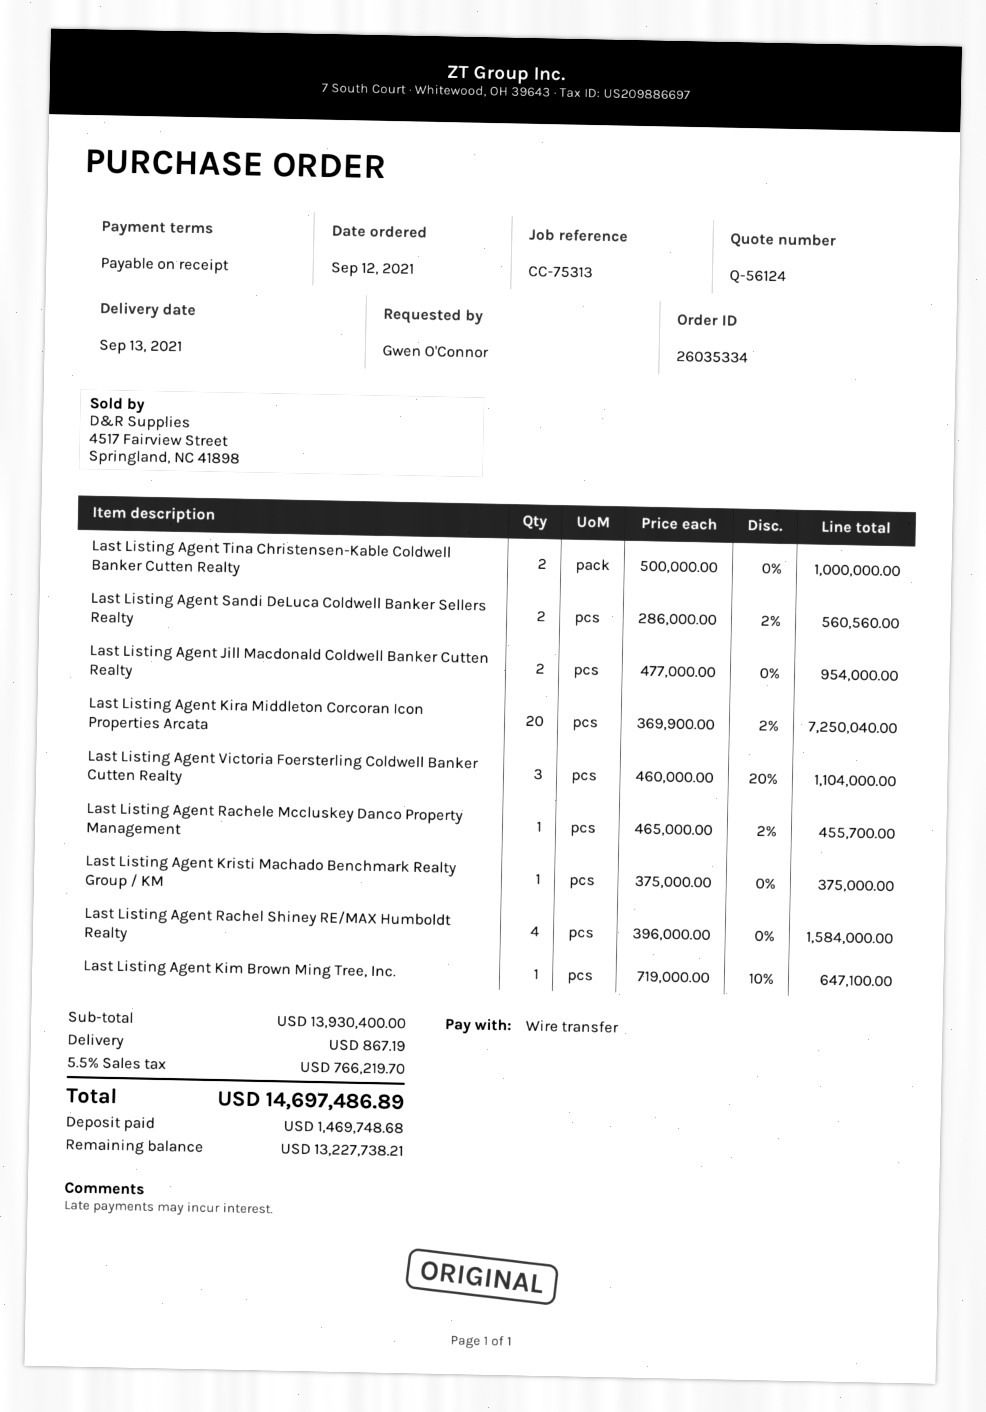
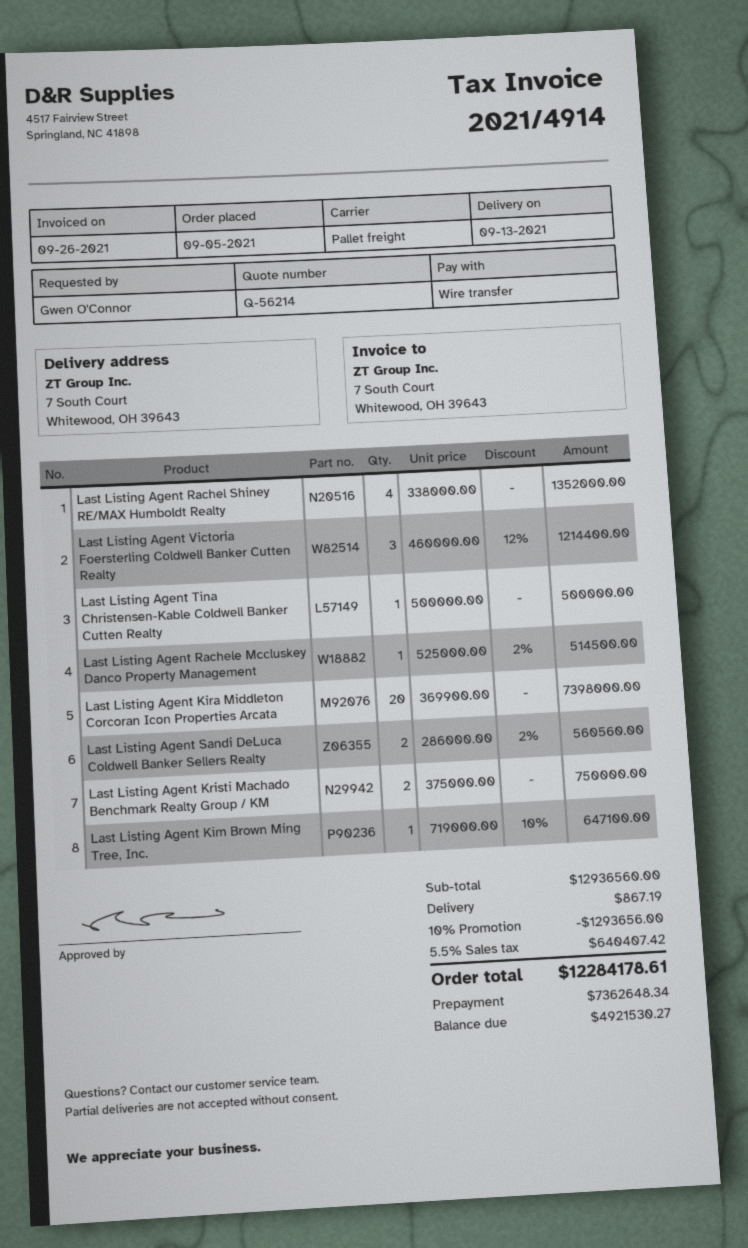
quote number: Q-56124 -> Q-56214
order date: 2021-09-12 -> 2021-09-05
Last Listing Agent Tina Christensen-Kable Coldwell Banker Cutten Realty: 2 x 500000.00 = 1000000.00 -> 1 x 500000.00 = 500000.00
Last Listing Agent Jill Macdonald Coldwell Banker Cutten Realty: 2 x 477000.00 = 954000.00 -> none
Last Listing Agent Kira Middleton Corcoran Icon Properties Arcata: 20 x 369900.00 - 2% = 7250040.00 -> 20 x 369900.00 = 7398000.00
Last Listing Agent Victoria Foersterling Coldwell Banker Cutten Realty: 3 x 460000.00 - 20% = 1104000.00 -> 3 x 460000.00 - 12% = 1214400.00
Last Listing Agent Rachele Mccluskey Danco Property Management: 1 x 465000.00 - 2% = 455700.00 -> 1 x 525000.00 - 2% = 514500.00
Last Listing Agent Kristi Machado Benchmark Realty Group / KM: 1 x 375000.00 = 375000.00 -> 2 x 375000.00 = 750000.00
Last Listing Agent Rachel Shiney RE/MAX Humboldt Realty: 4 x 396000.00 = 1584000.00 -> 4 x 338000.00 = 1352000.00
subtotal: 13930400.00 -> 12936560.00
discount: none -> 10% = 1293656.00
tax: 5.5% = 766219.70 -> 5.5% = 640407.42
total: 14697486.89 -> 12284178.61
deposit: 1469748.68 -> 7362648.34
balance: 13227738.21 -> 4921530.27

